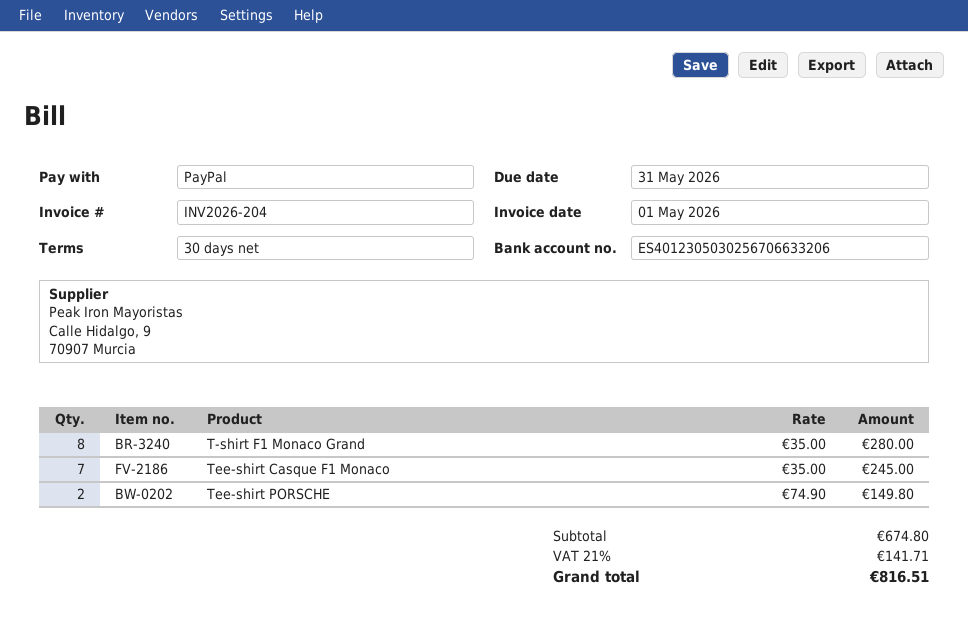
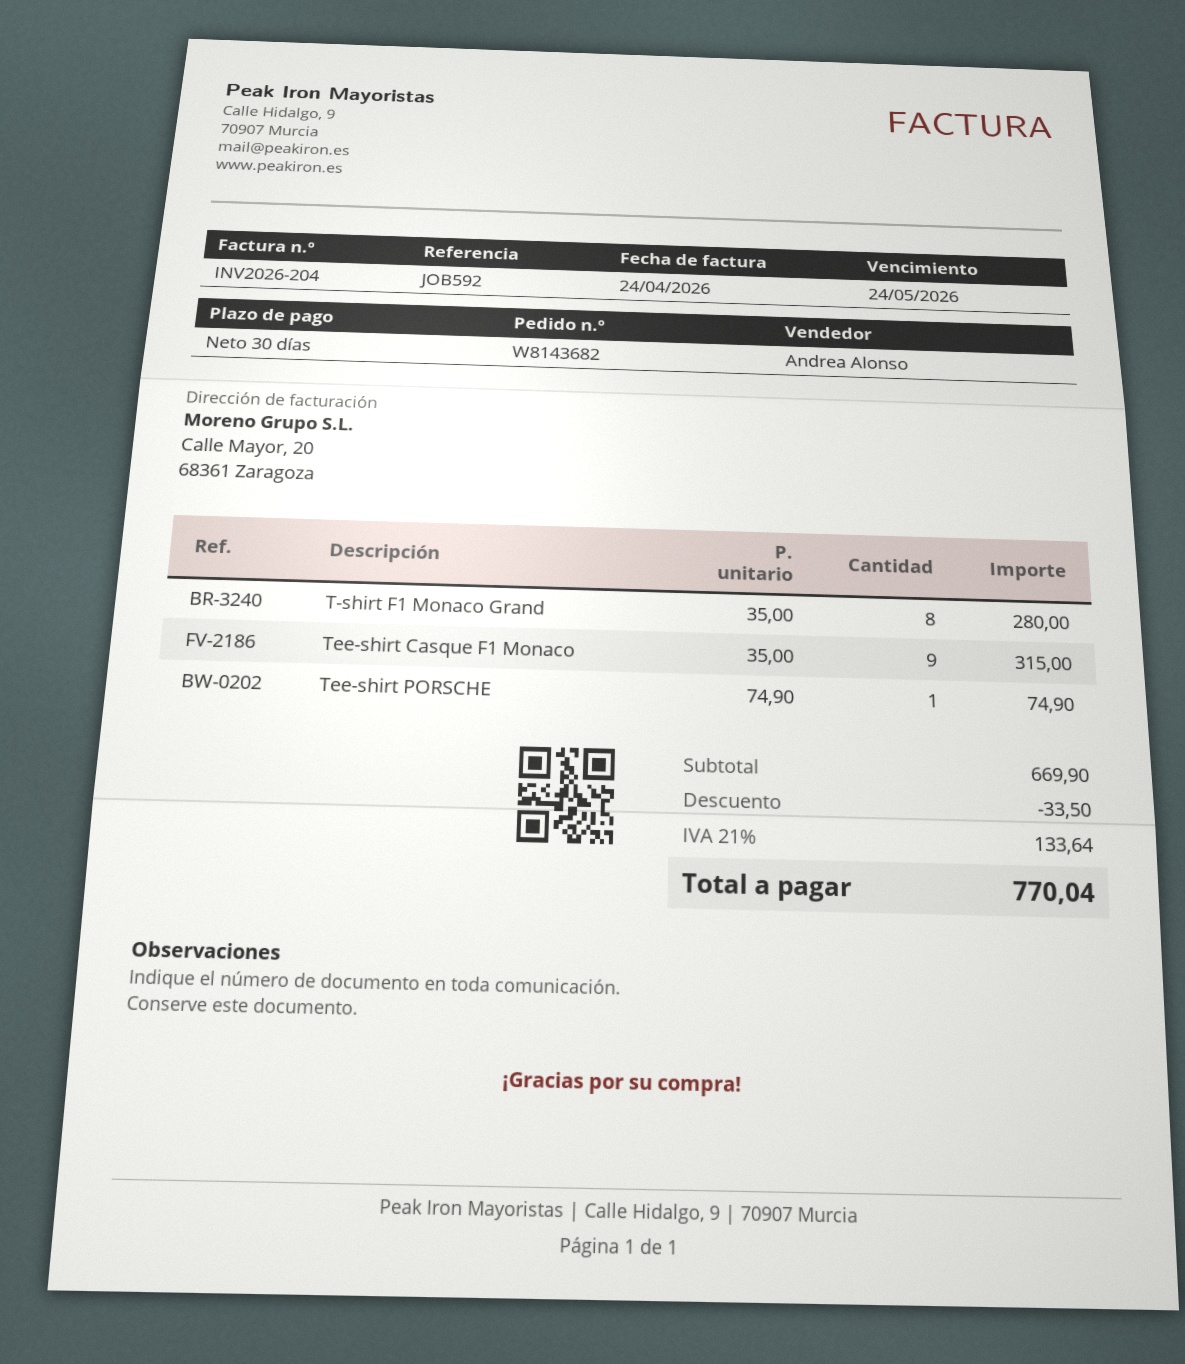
invoice date: 2026-05-01 -> 2026-04-24
due date: 2026-05-31 -> 2026-05-24
Tee-shirt Casque F1 Monaco: 7 x 35.00 = 245.00 -> 9 x 35.00 = 315.00
Tee-shirt PORSCHE: 2 x 74.90 = 149.80 -> 1 x 74.90 = 74.90
subtotal: 674.80 -> 669.90
discount: none -> 33.50
tax: 21% = 141.71 -> 21% = 133.64
total: 816.51 -> 770.04

